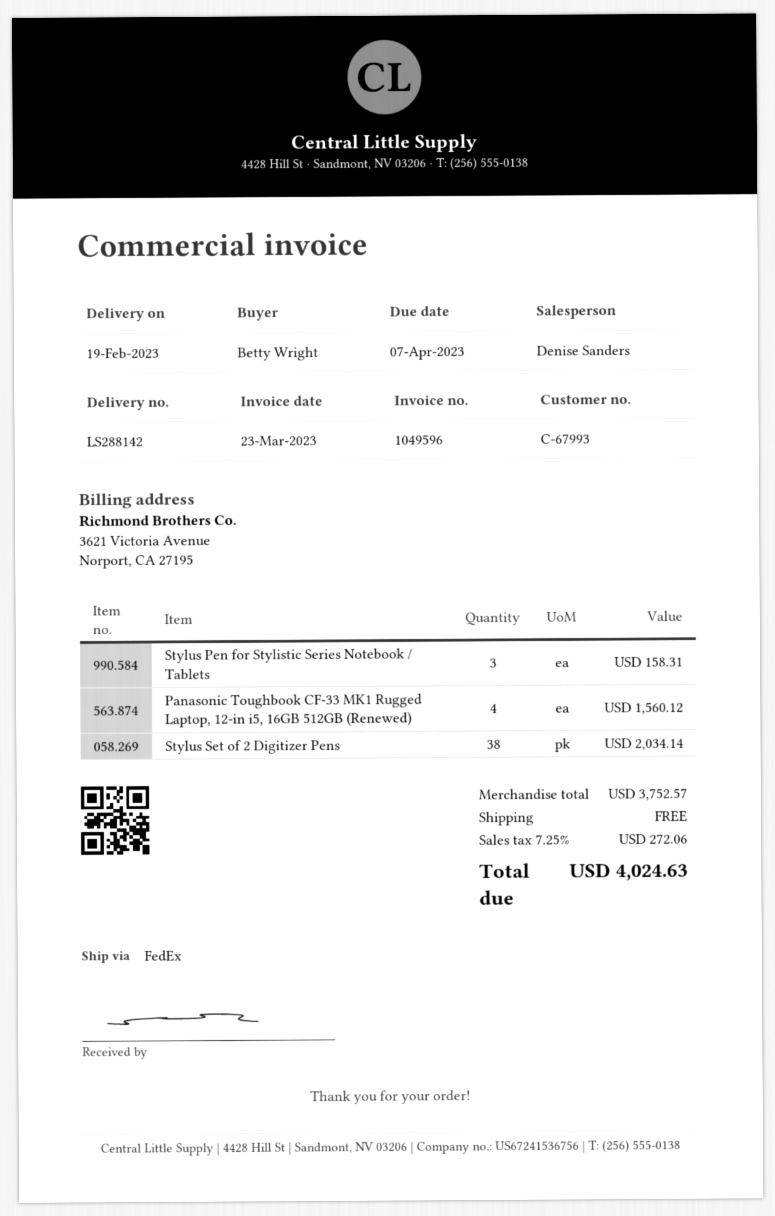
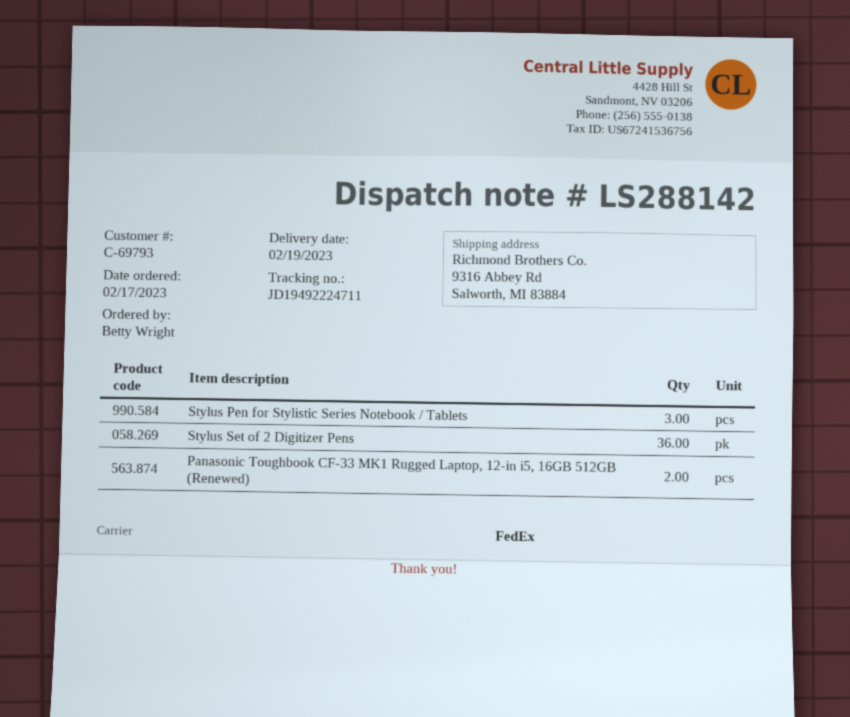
customer number: C-67993 -> C-69793
Panasonic Toughbook CF-33 MK1 Rugged Laptop, 12-in i5, 16GB 512GB (Renewed): 4 -> 2
Stylus Set of 2 Digitizer Pens: 38 -> 36

